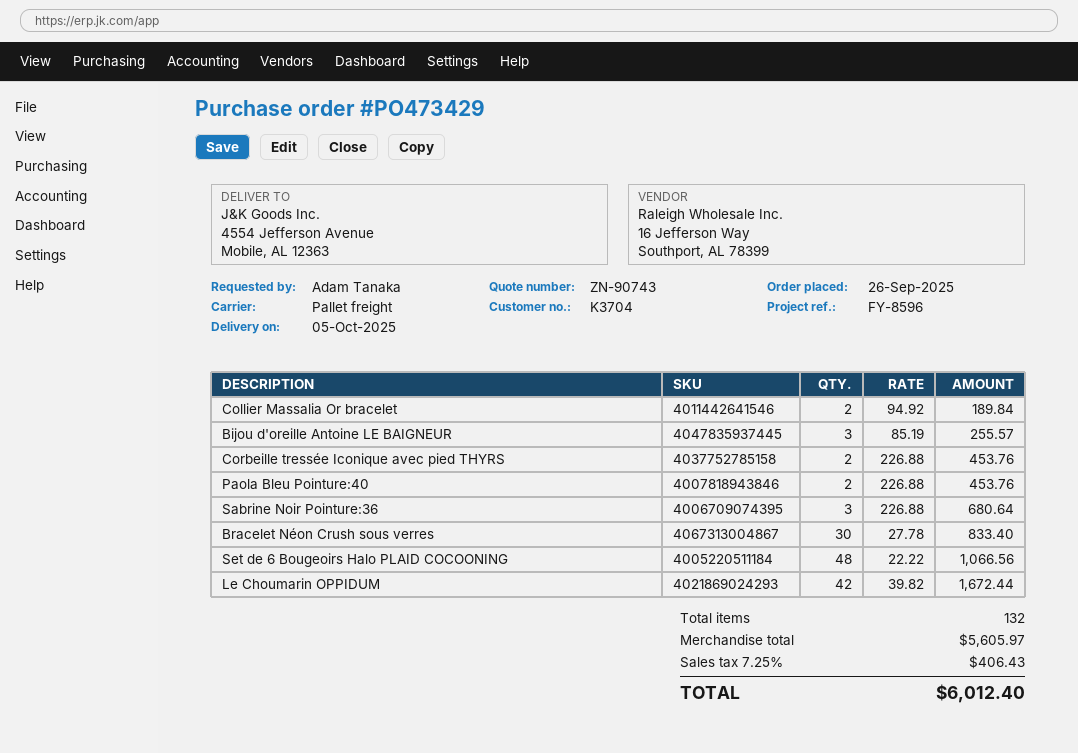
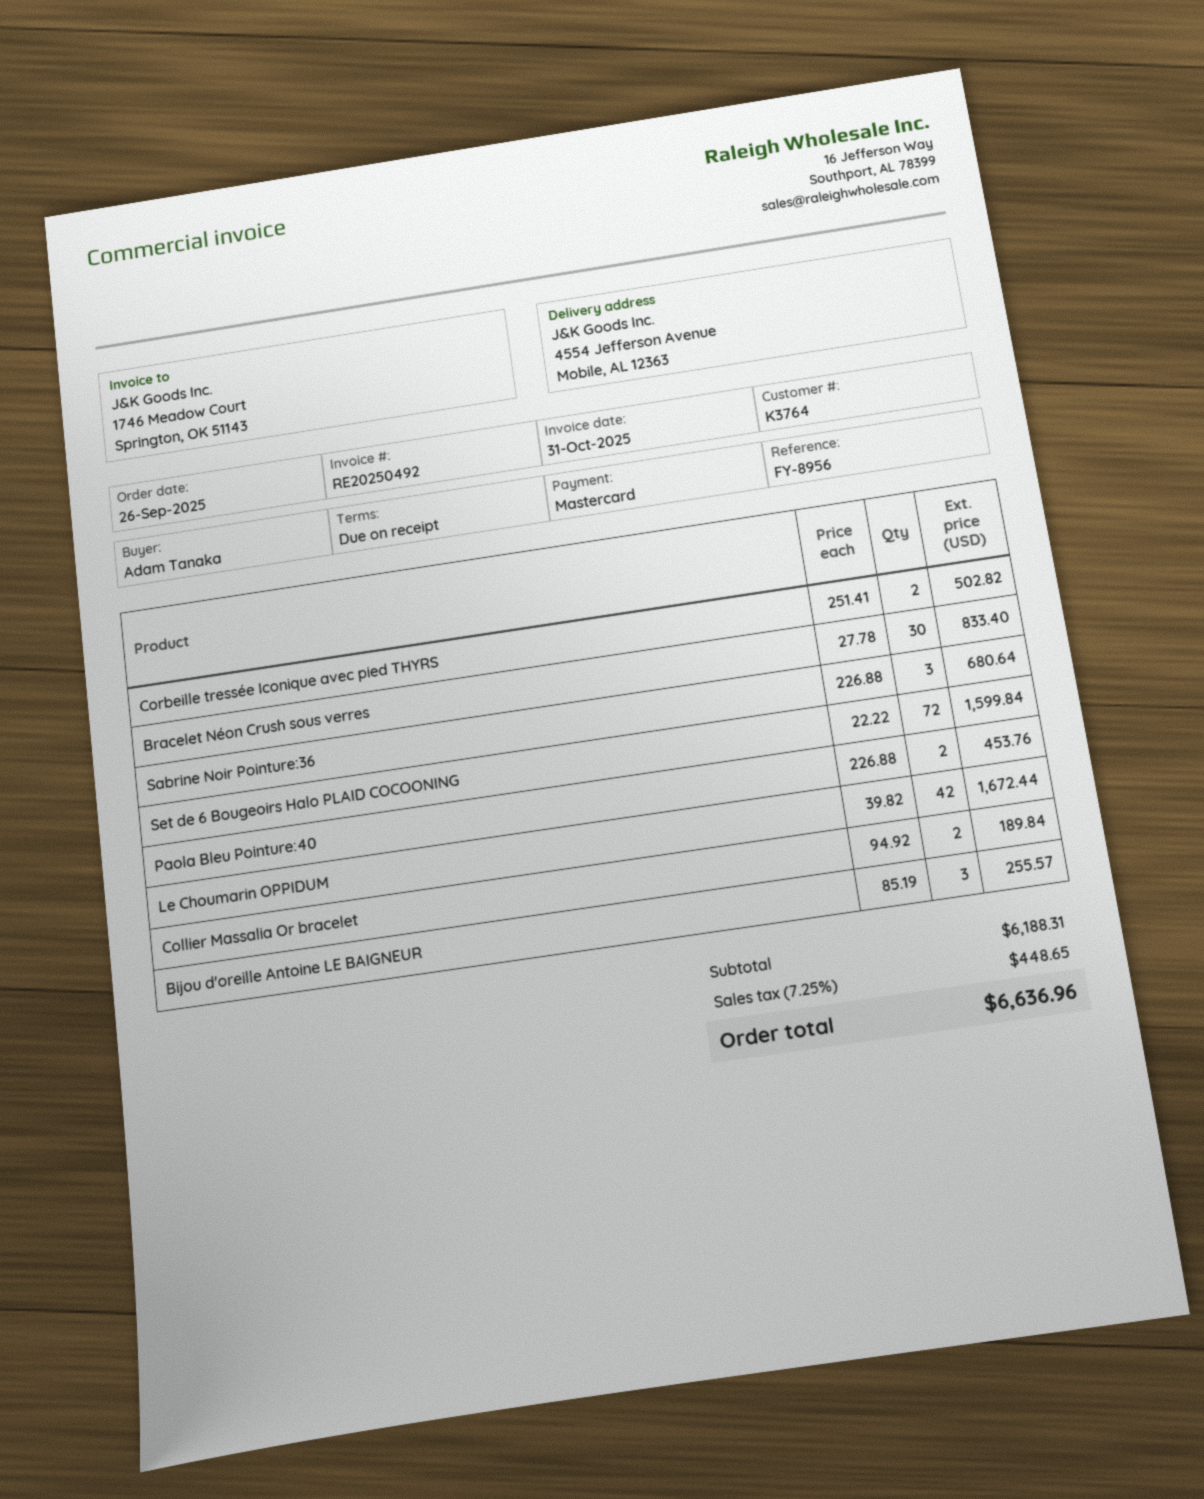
customer number: K3704 -> K3764
reference: FY-8596 -> FY-8956
Corbeille tressée Iconique avec pied THYRS: 2 x 226.88 = 453.76 -> 2 x 251.41 = 502.82
Set de 6 Bougeoirs Halo PLAID COCOONING: 48 x 22.22 = 1066.56 -> 72 x 22.22 = 1599.84
subtotal: 5605.97 -> 6188.31
tax: 7.25% = 406.43 -> 7.25% = 448.65
total: 6012.40 -> 6636.96

